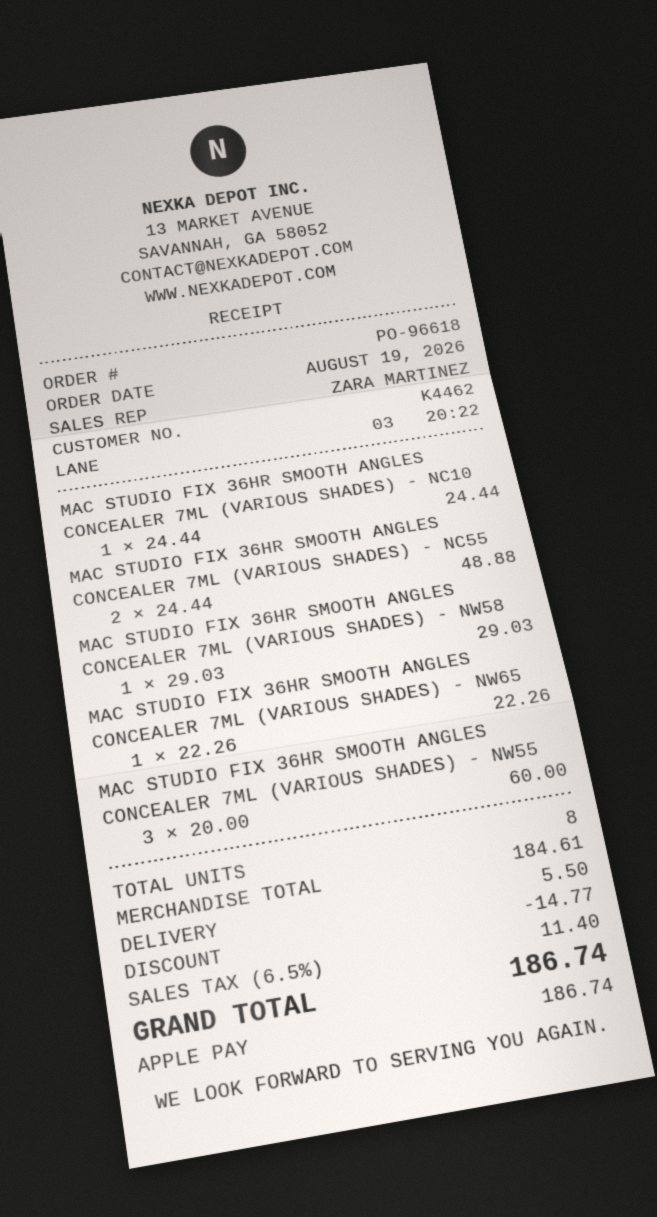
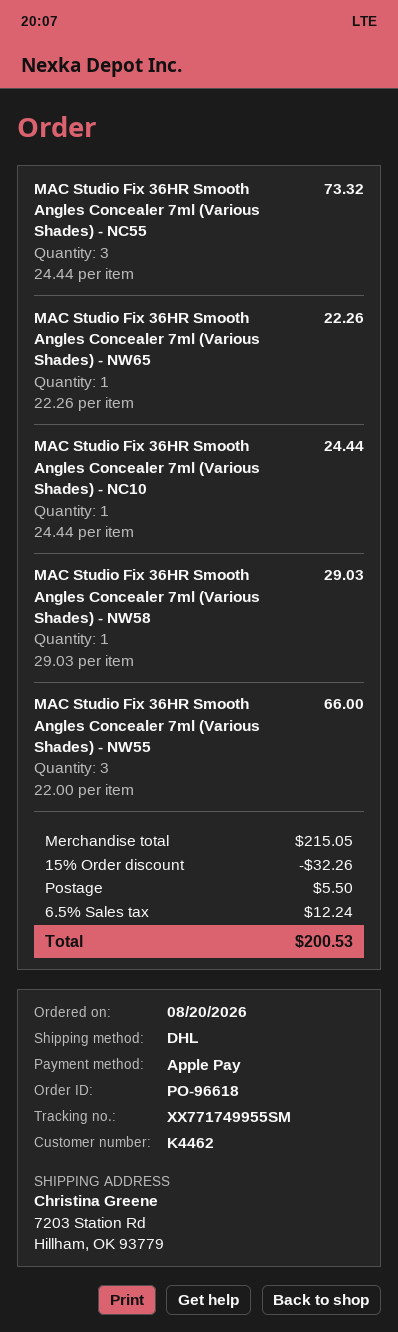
order date: 2026-08-19 -> 2026-08-20
MAC STUDIO FIX 36HR SMOOTH ANGLES CONCEALER 7ML (VARIOUS SHADES) - NC55: 2 x 24.44 = 48.88 -> 3 x 24.44 = 73.32
MAC STUDIO FIX 36HR SMOOTH ANGLES CONCEALER 7ML (VARIOUS SHADES) - NW55: 3 x 20.00 = 60.00 -> 3 x 22.00 = 66.00
subtotal: 184.61 -> 215.05
discount: 14.77 -> 32.26
tax: 6.5% = 11.40 -> 6.5% = 12.24
total: 186.74 -> 200.53

